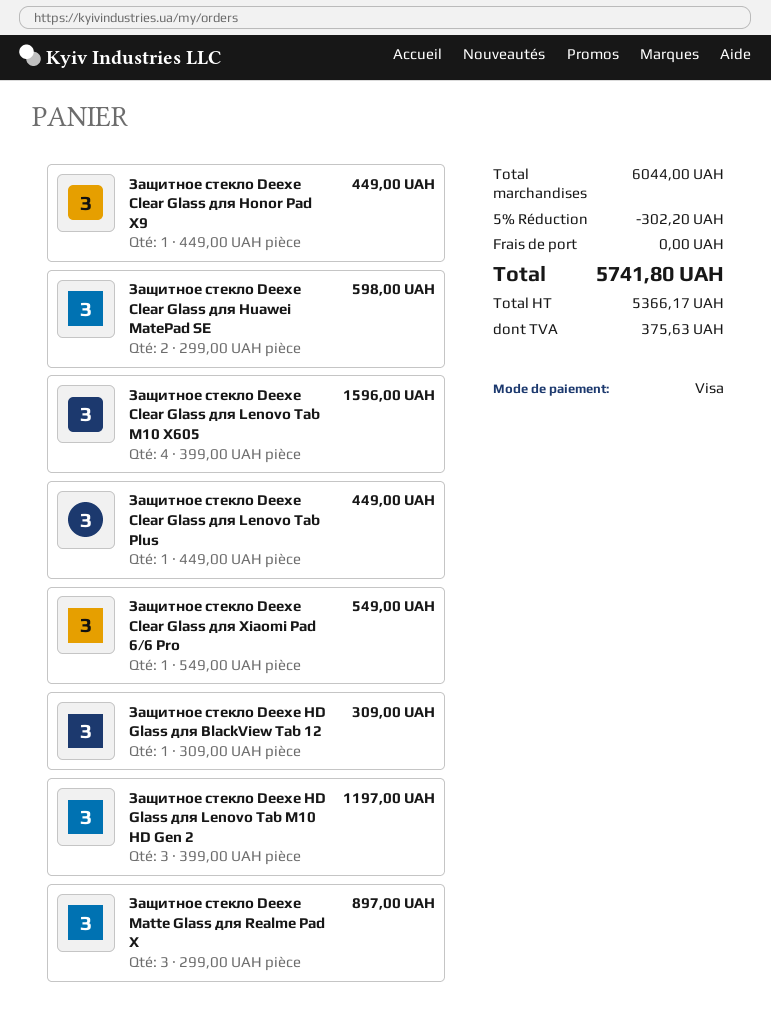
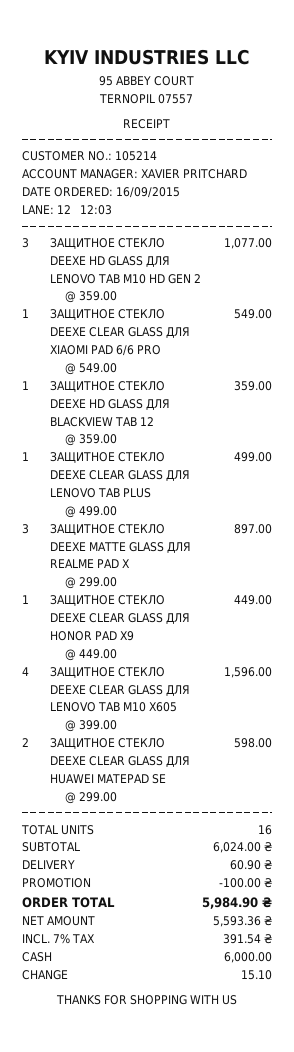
payment method: Visa -> cash
Защитное стекло Deexe Clear Glass для Lenovo Tab Plus: 1 x 449.00 = 449.00 -> 1 x 499.00 = 499.00
Защитное стекло Deexe HD Glass для BlackView Tab 12: 1 x 309.00 = 309.00 -> 1 x 359.00 = 359.00
Защитное стекло Deexe HD Glass для Lenovo Tab M10 HD Gen 2: 3 x 399.00 = 1197.00 -> 3 x 359.00 = 1077.00
subtotal: 6044.00 -> 6024.00
discount: 302.20 -> 100.00
shipping: 0.00 -> 60.90
net: 5366.17 -> 5593.36
tax: 375.63 -> 391.54
total: 5741.80 -> 5984.90

